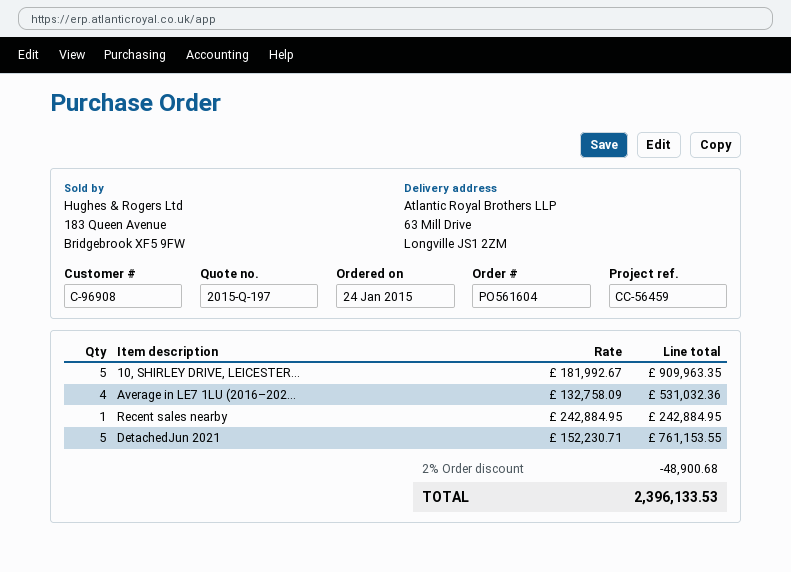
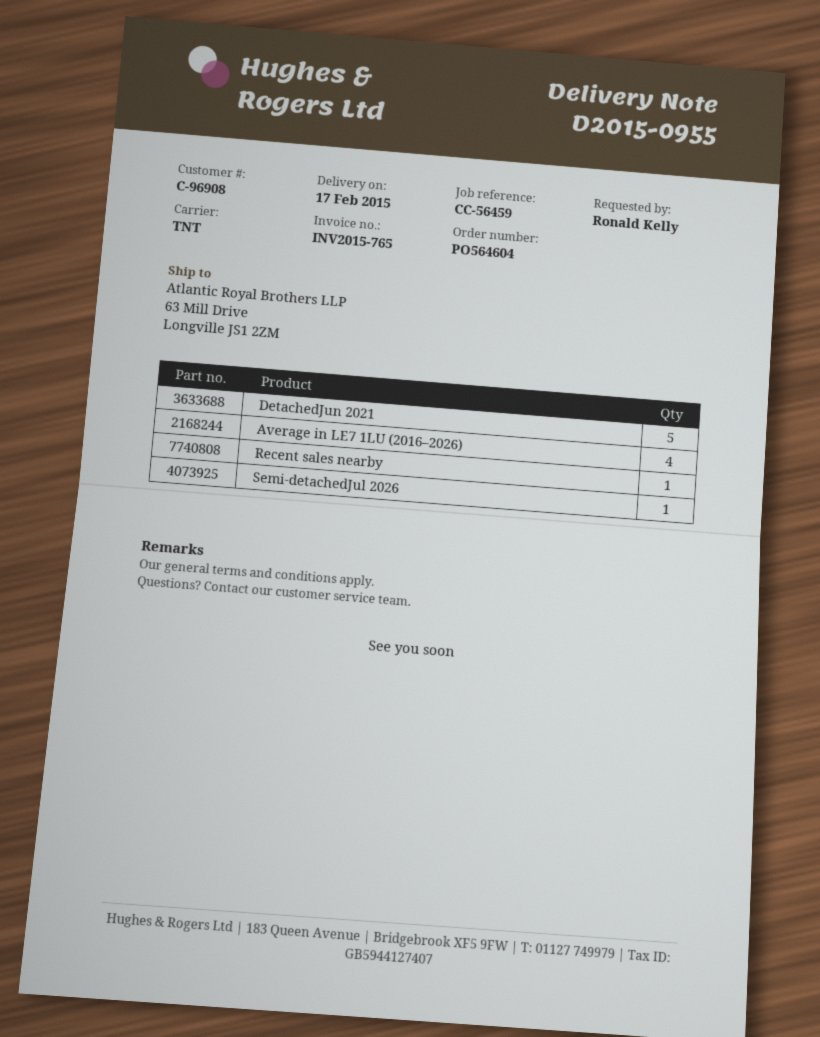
order number: PO561604 -> PO564604
10, SHIRLEY DRIVE, LEICESTER...: 5 -> none
Semi-detachedJul 2026: none -> 1

